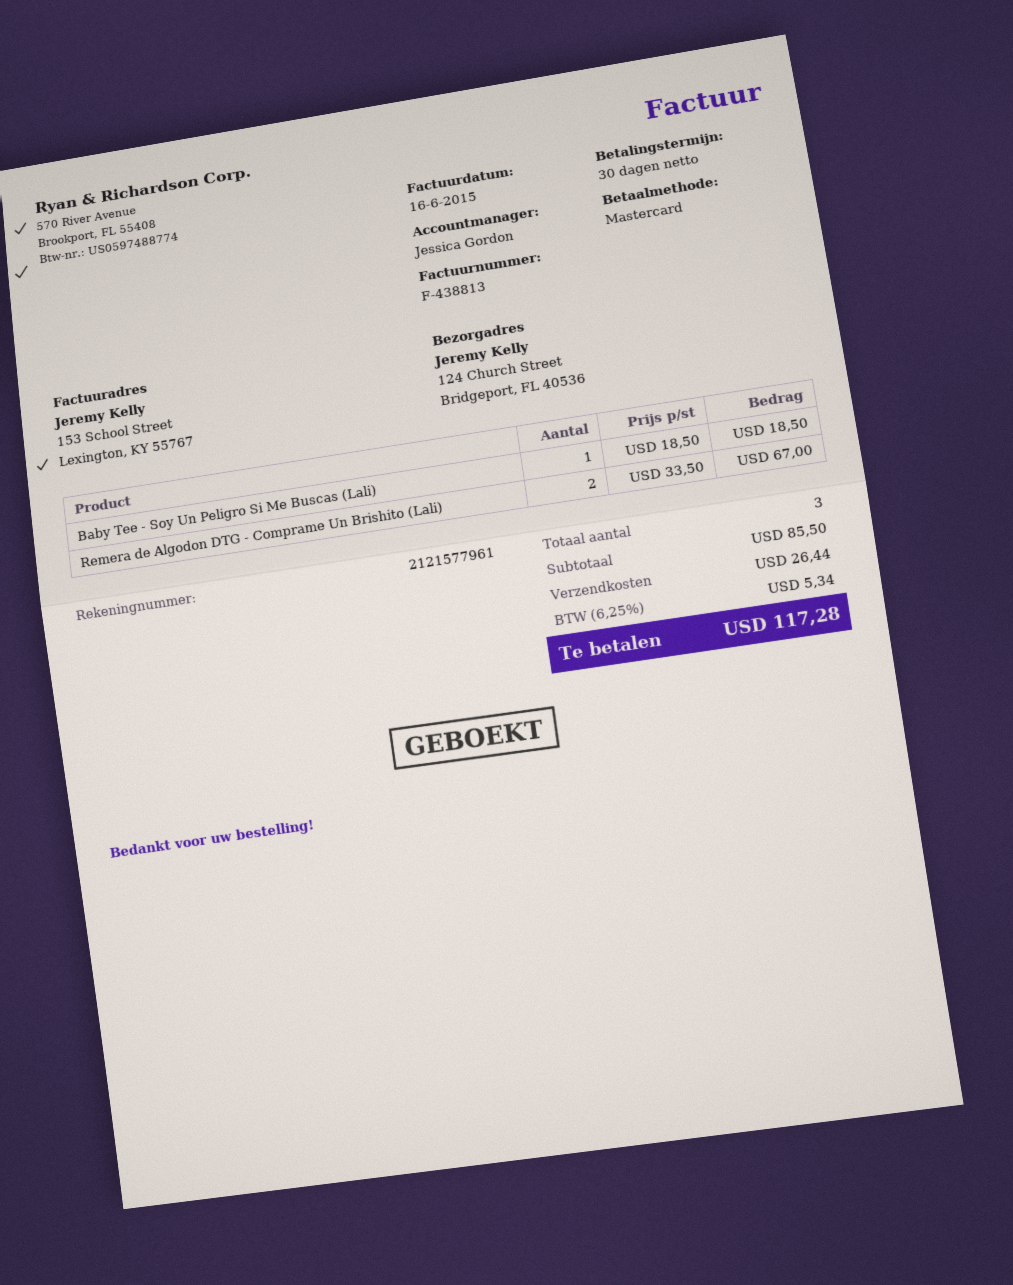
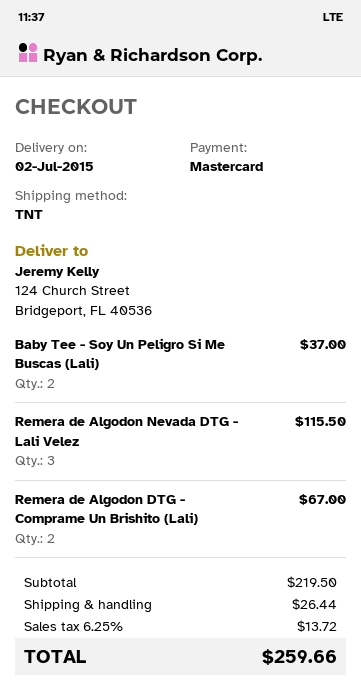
Baby Tee - Soy Un Peligro Si Me Buscas (Lali): 1 for 18.50 -> 2 for 37.00
Remera de Algodon Nevada DTG - Lali Velez: none -> 3 for 115.50
subtotal: 85.50 -> 219.50
tax: 6.25% = 5.34 -> 6.25% = 13.72
total: 117.28 -> 259.66

